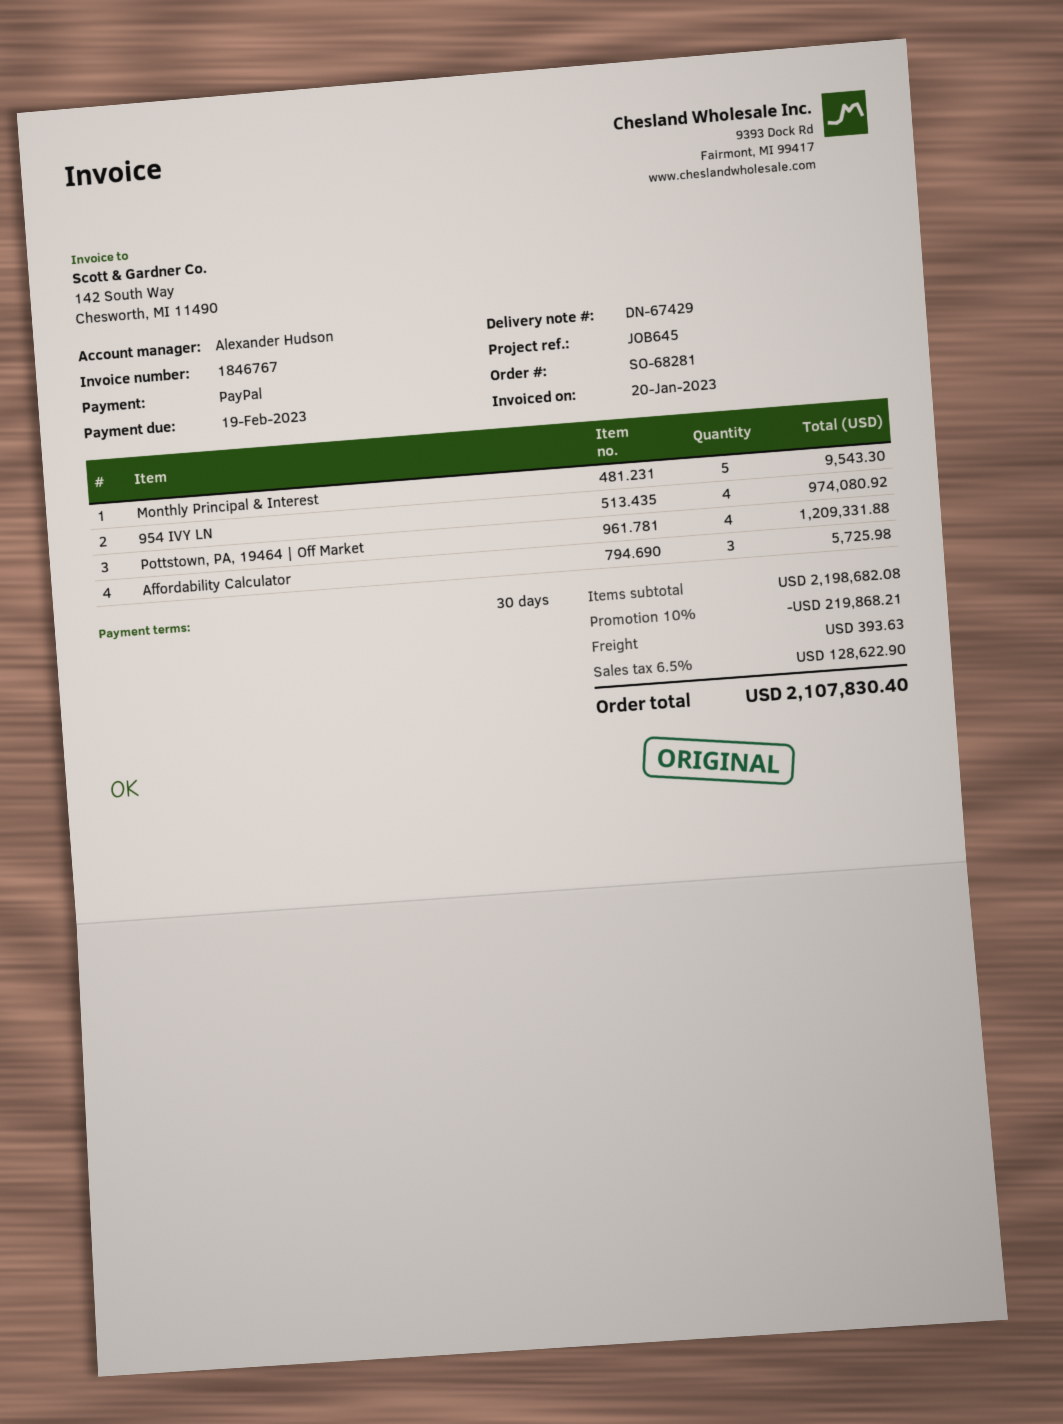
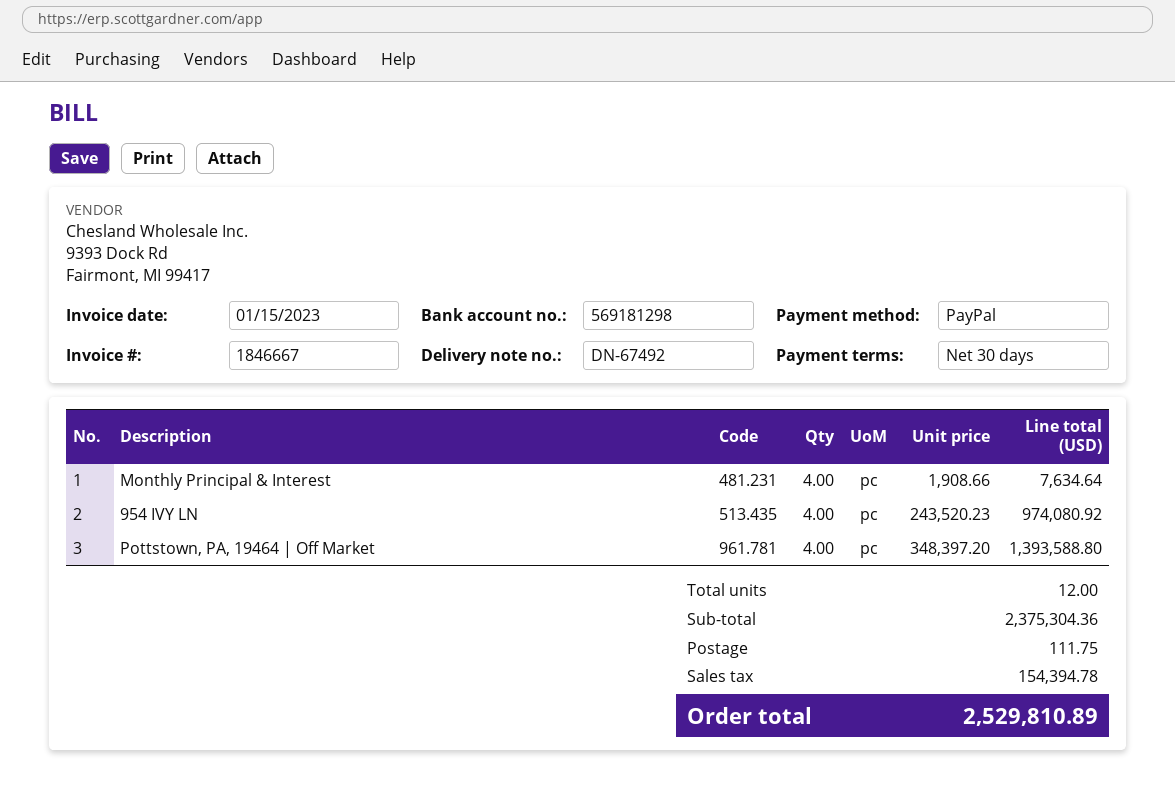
delivery note number: DN-67429 -> DN-67492
invoice number: 1846767 -> 1846667
invoice date: 2023-01-20 -> 2023-01-15
Monthly Principal & Interest: 5 for 9543.30 -> 4 for 7634.64
Pottstown, PA, 19464 | Off Market: 4 for 1209331.88 -> 4 for 1393588.80
Affordability Calculator: 3 for 5725.98 -> none
subtotal: 2198682.08 -> 2375304.36
discount: 10% = 219868.21 -> none
shipping: 393.63 -> 111.75
tax: 128622.90 -> 154394.78
total: 2107830.40 -> 2529810.89

